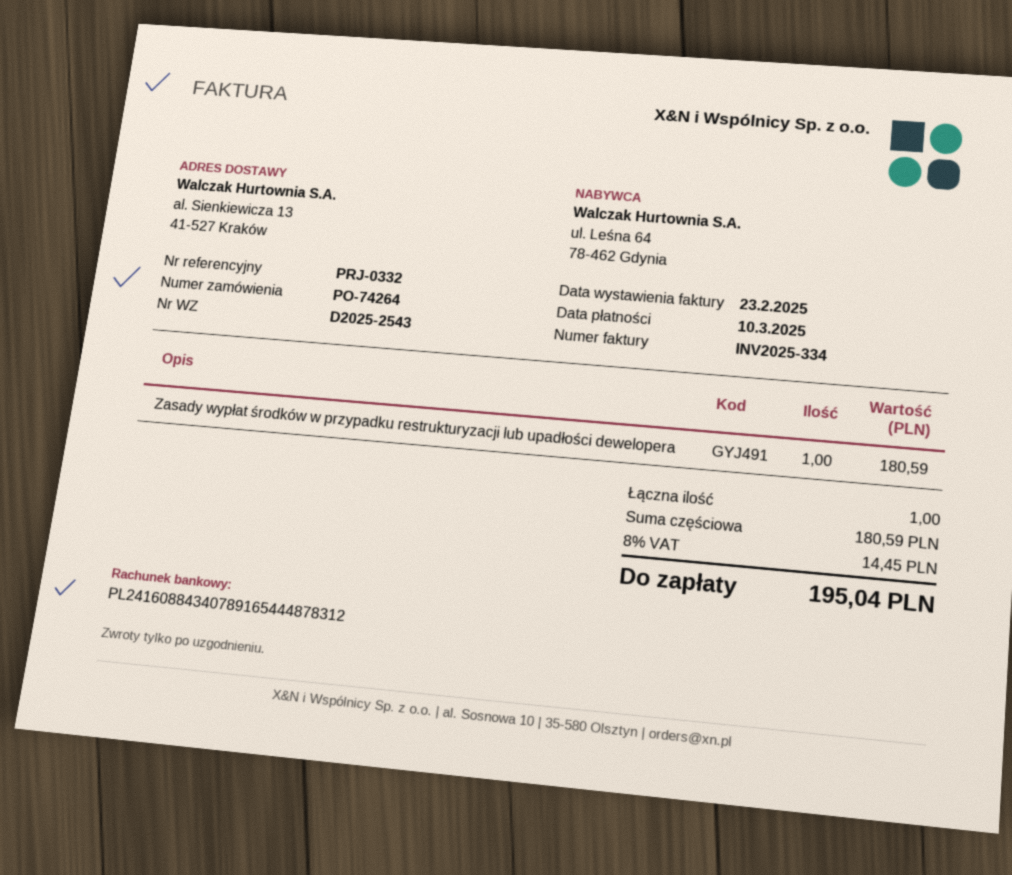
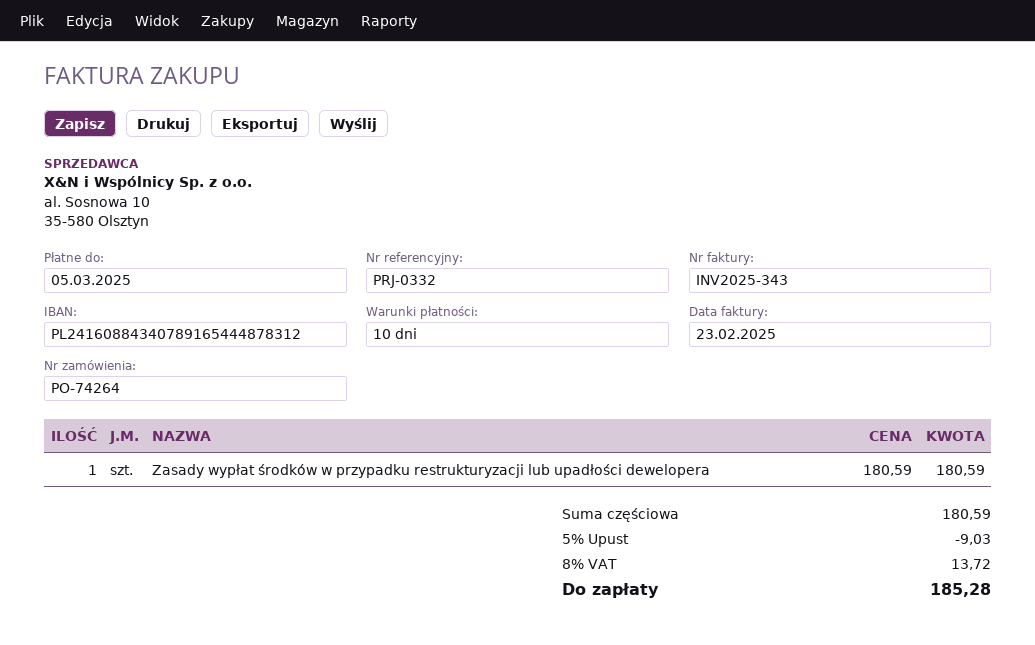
invoice number: INV2025-334 -> INV2025-343
due date: 2025-03-10 -> 2025-03-05
discount: none -> 5% = 9.03
tax: 8% = 14.45 -> 8% = 13.72
total: 195.04 -> 185.28

